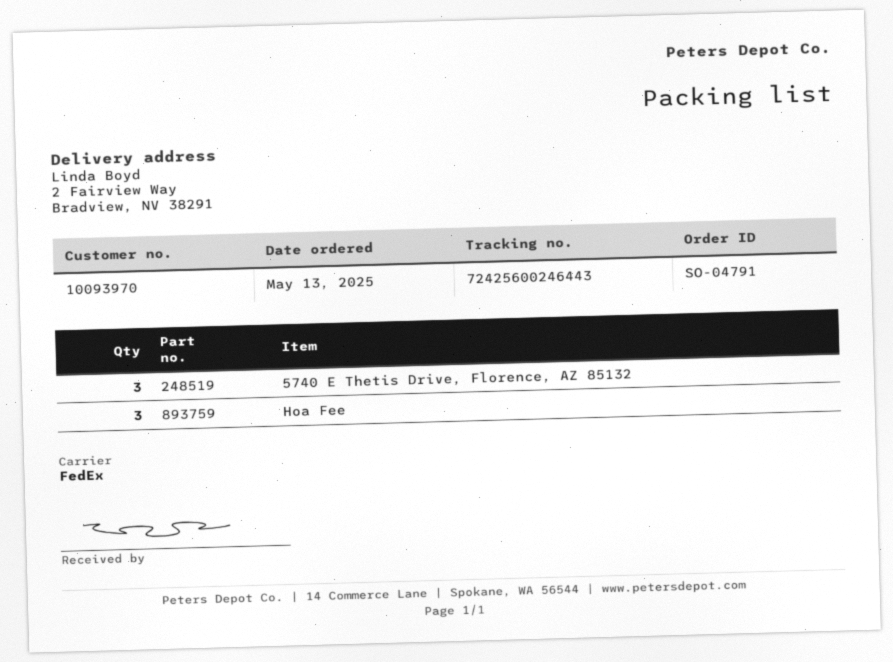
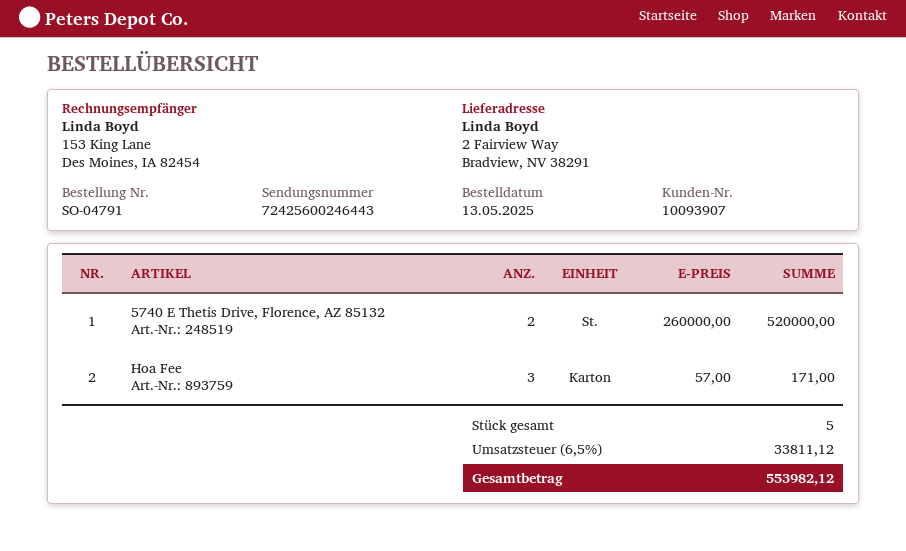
customer number: 10093970 -> 10093907
5740 E Thetis Drive, Florence, AZ 85132: 3 -> 2

